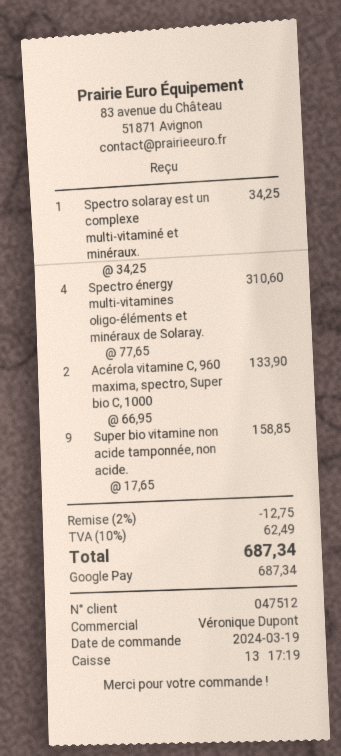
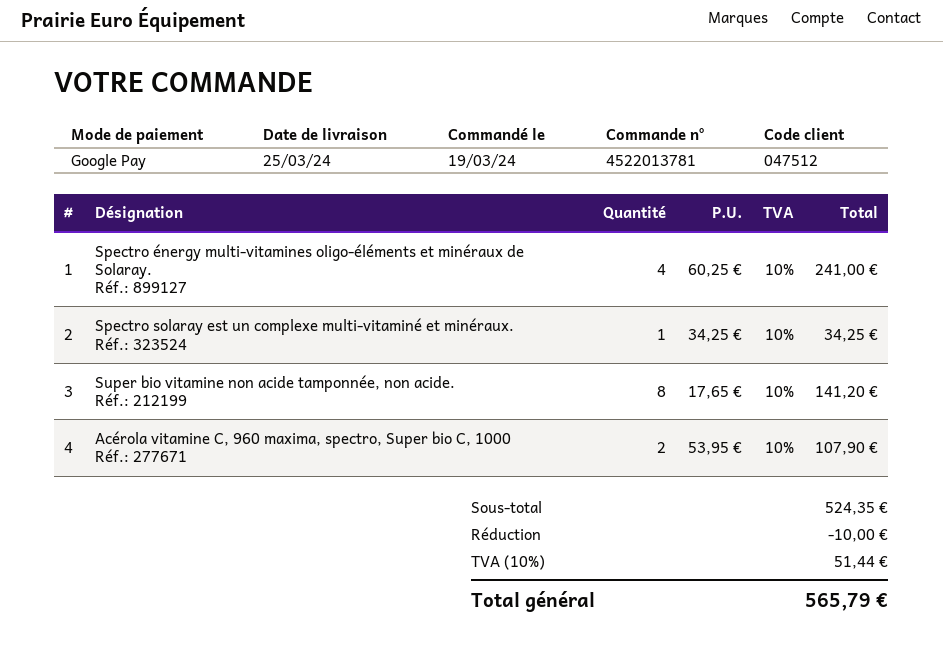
Spectro énergy multi-vitamines oligo-éléments et minéraux de Solaray.: 4 x 77.65 = 310.60 -> 4 x 60.25 = 241.00
Acérola vitamine C, 960 maxima, spectro, Super bio C, 1000: 2 x 66.95 = 133.90 -> 2 x 53.95 = 107.90
Super bio vitamine non acide tamponnée, non acide.: 9 x 17.65 = 158.85 -> 8 x 17.65 = 141.20
discount: 12.75 -> 10.00
tax: 10% = 62.49 -> 10% = 51.44
total: 687.34 -> 565.79

